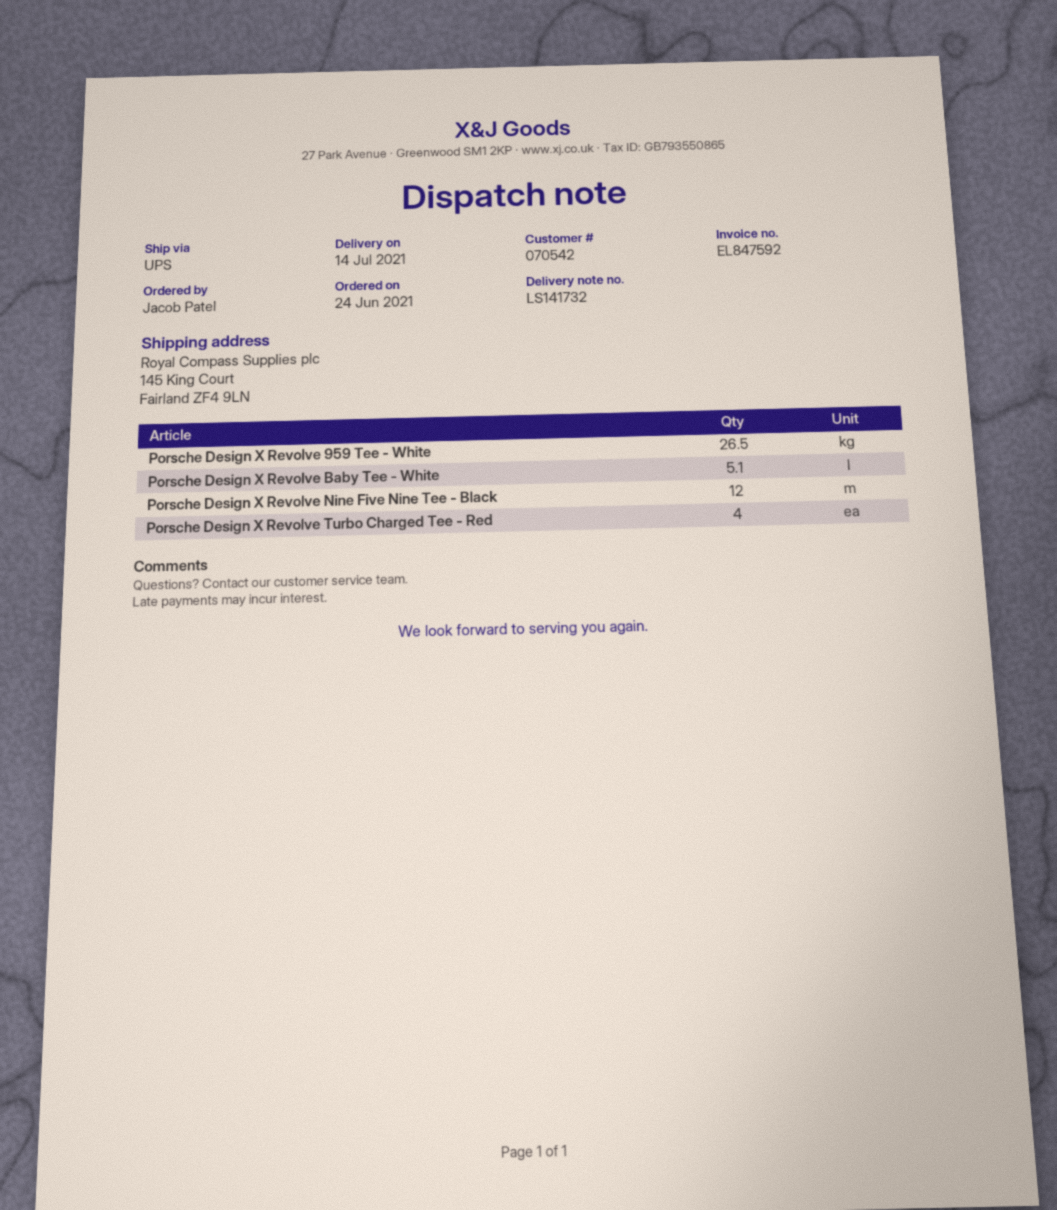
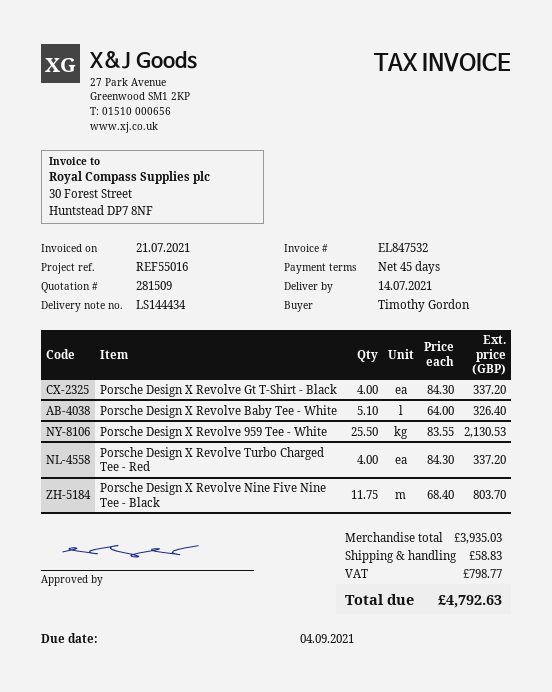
delivery note number: LS141732 -> LS144434
invoice number: EL847592 -> EL847532
ordered by: Jacob Patel -> Timothy Gordon
Porsche Design X Revolve 959 Tee - White: 26.5 -> 25.5
Porsche Design X Revolve Nine Five Nine Tee - Black: 12 -> 11.75
Porsche Design X Revolve Gt T-Shirt - Black: none -> 4

